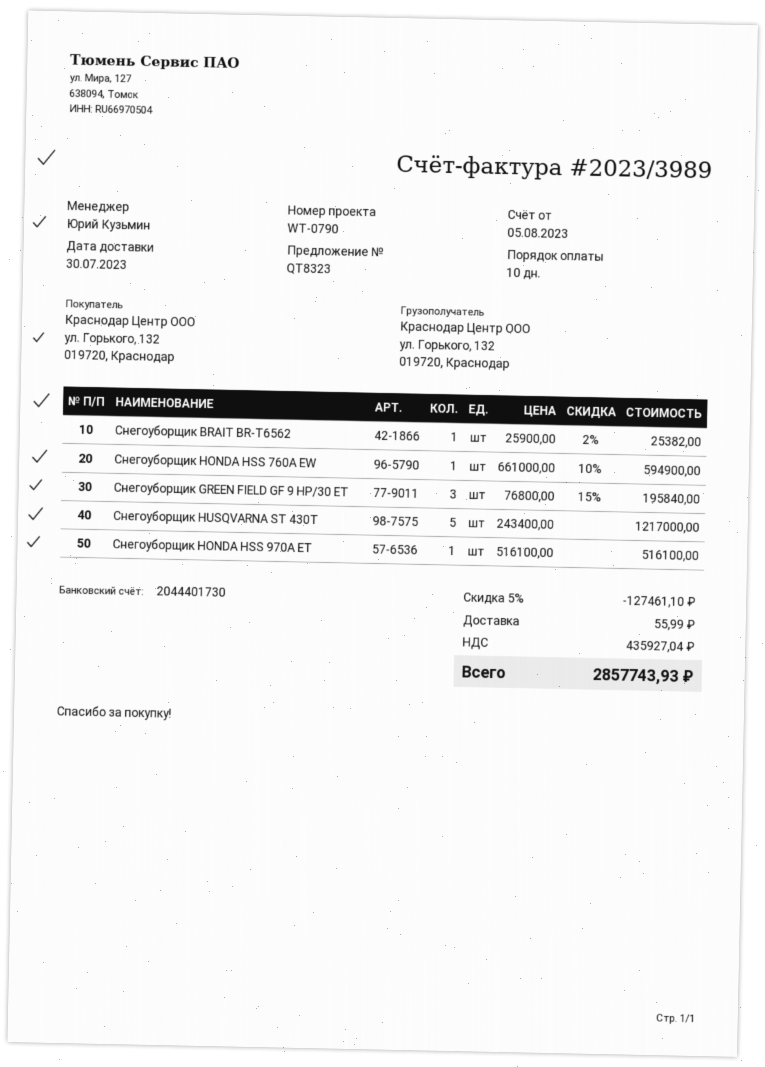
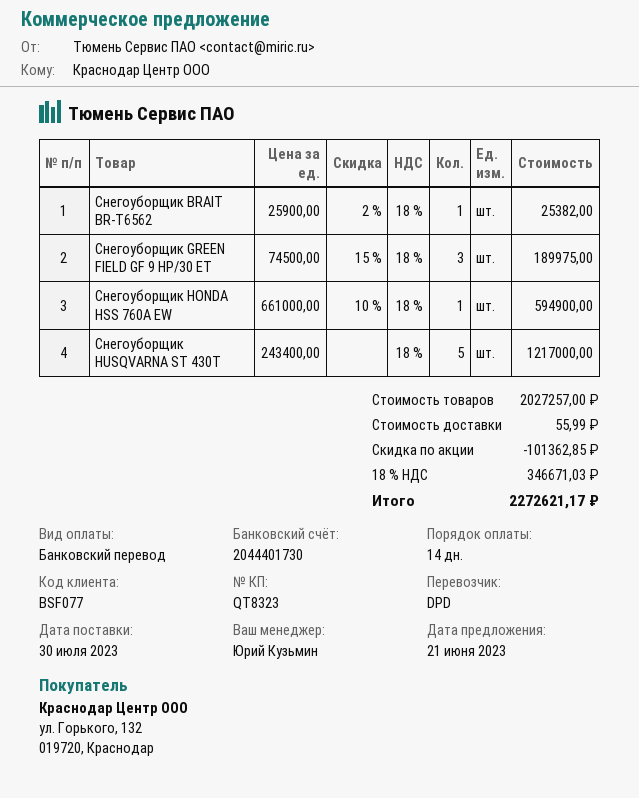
payment terms: 10 days -> 14 days
Снегоуборщик GREEN FIELD GF 9 HP/30 ET: 3 x 76800.00 - 15% = 195840.00 -> 3 x 74500.00 - 15% = 189975.00
Снегоуборщик HONDA HSS 970A ET: 1 x 516100.00 = 516100.00 -> none
discount: 127461.10 -> 101362.85
tax: 435927.04 -> 346671.03
total: 2857743.93 -> 2272621.17

